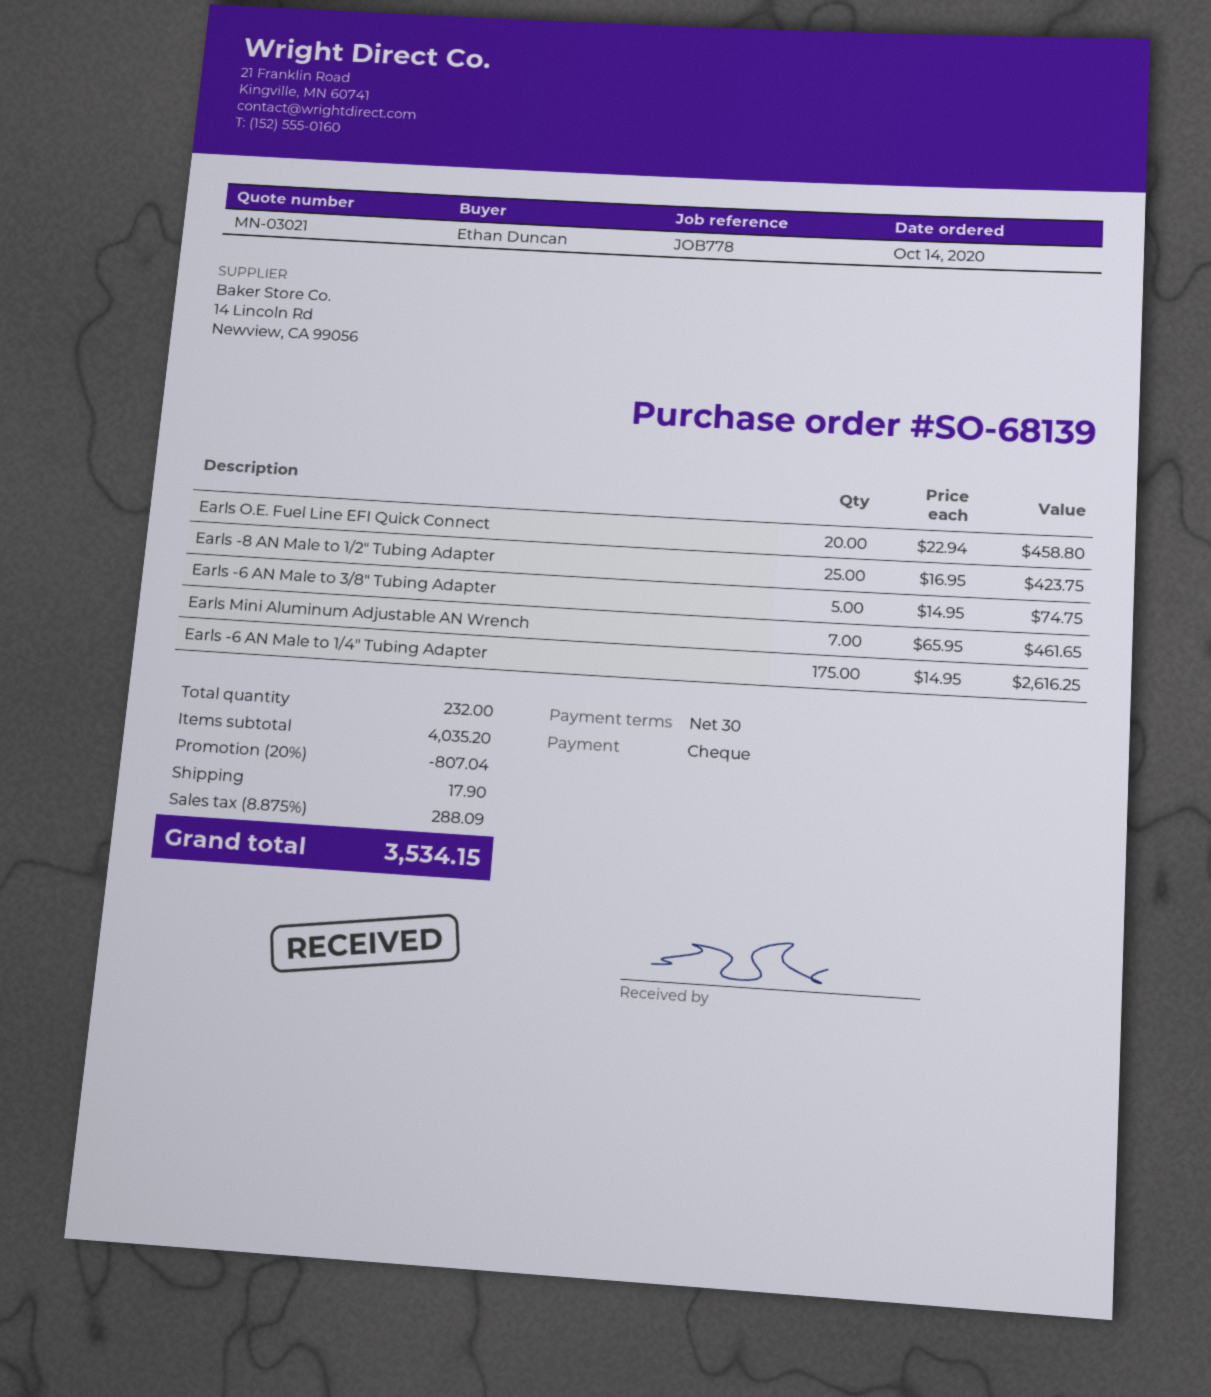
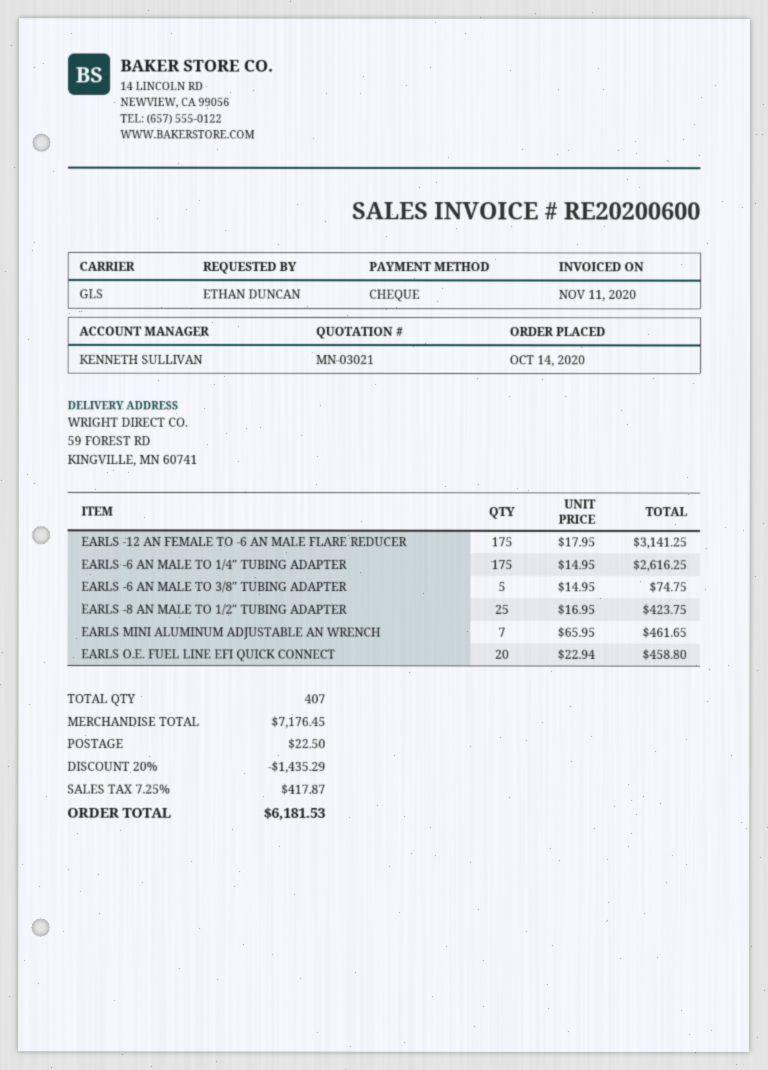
EARLS -12 AN FEMALE TO -6 AN MALE FLARE REDUCER: none -> 175 x 17.95 = 3141.25
total quantity: 232 -> 407
subtotal: 4035.20 -> 7176.45
discount: 20% = 807.04 -> 20% = 1435.29
shipping: 17.90 -> 22.50
tax: 8.875% = 288.09 -> 7.25% = 417.87
total: 3534.15 -> 6181.53

